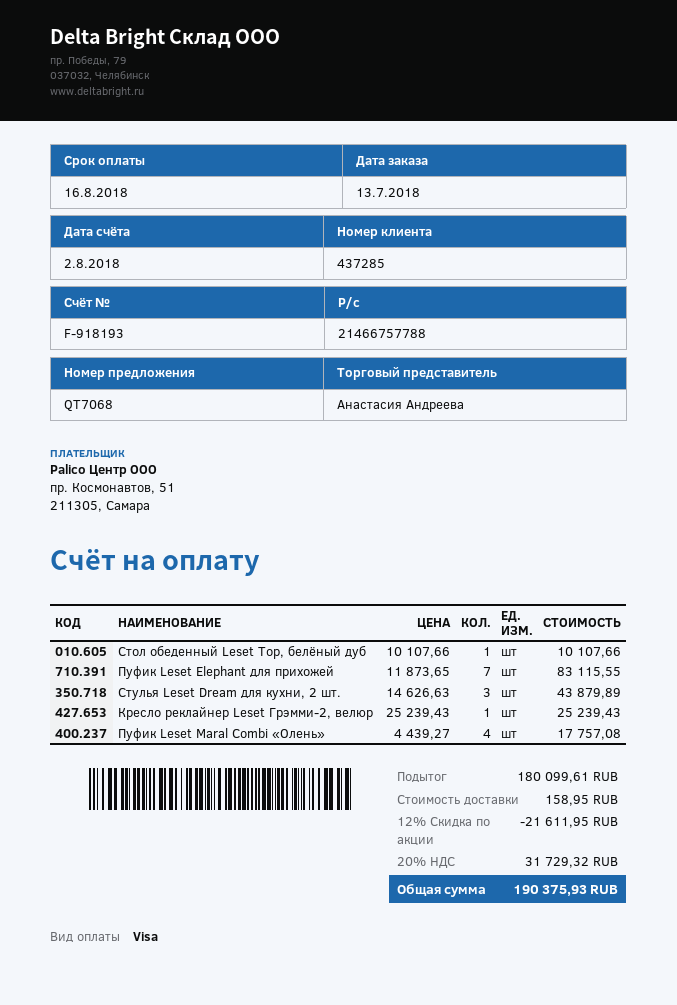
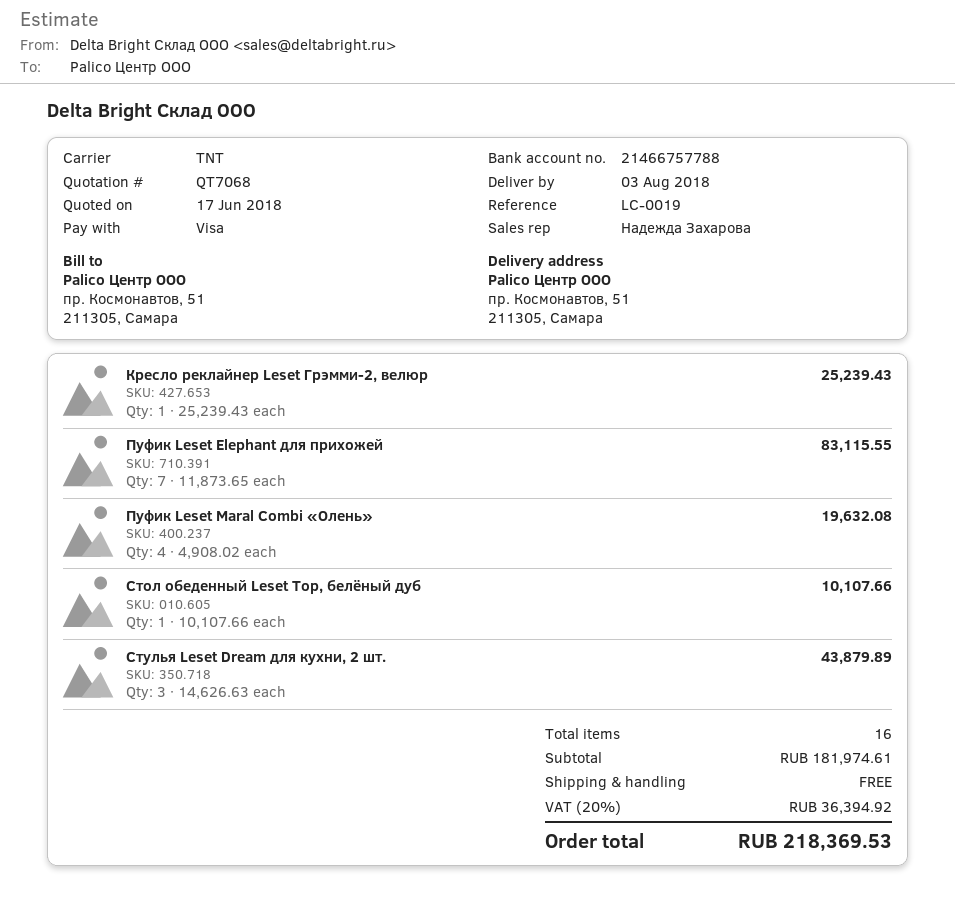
sales rep: Анастасия Андреева -> Надежда Захарова
Пуфик Leset Maral Combi «Олень»: 4 x 4439.27 = 17757.08 -> 4 x 4908.02 = 19632.08
subtotal: 180099.61 -> 181974.61
discount: 12% = 21611.95 -> none
shipping: 158.95 -> 0.00
tax: 20% = 31729.32 -> 20% = 36394.92
total: 190375.93 -> 218369.53

